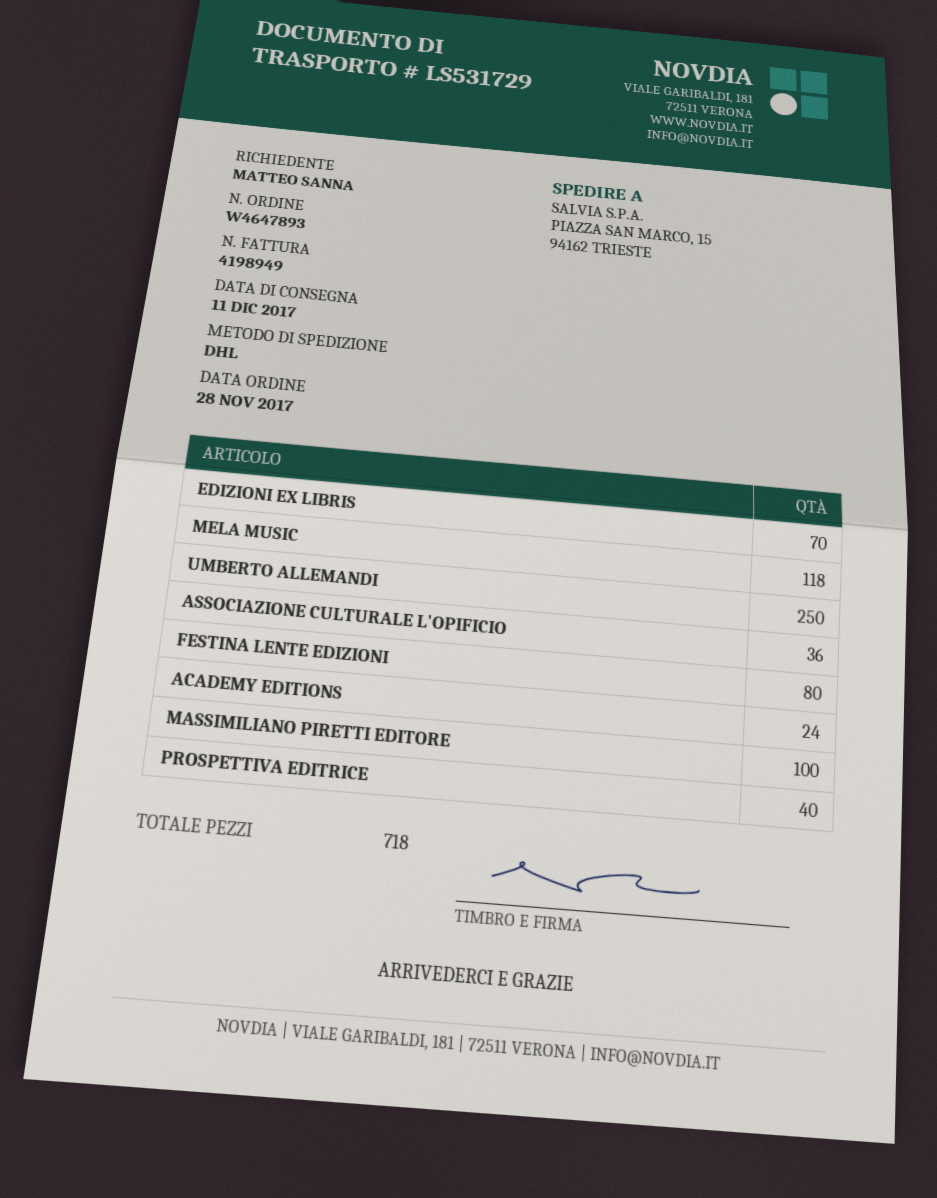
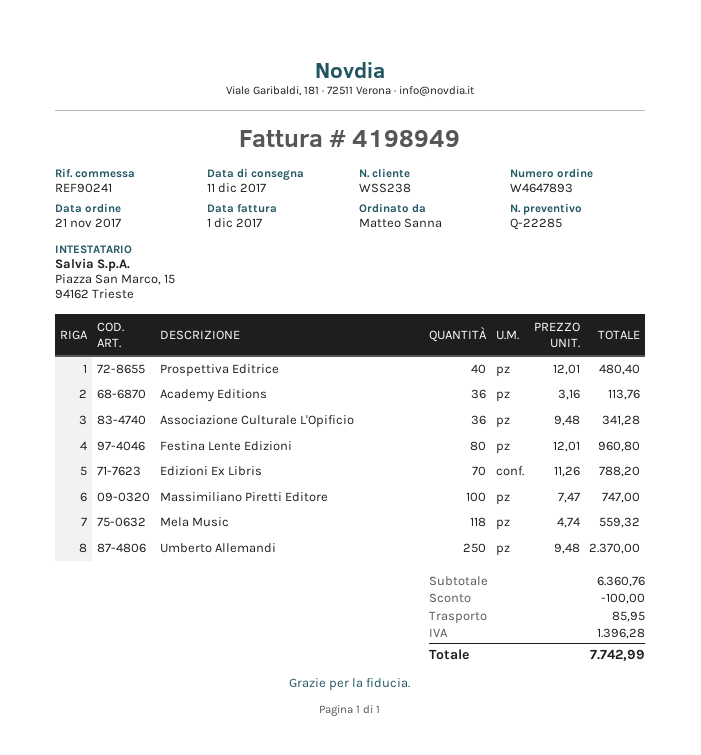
order date: 2017-11-28 -> 2017-11-21
ACADEMY EDITIONS: 24 -> 36

